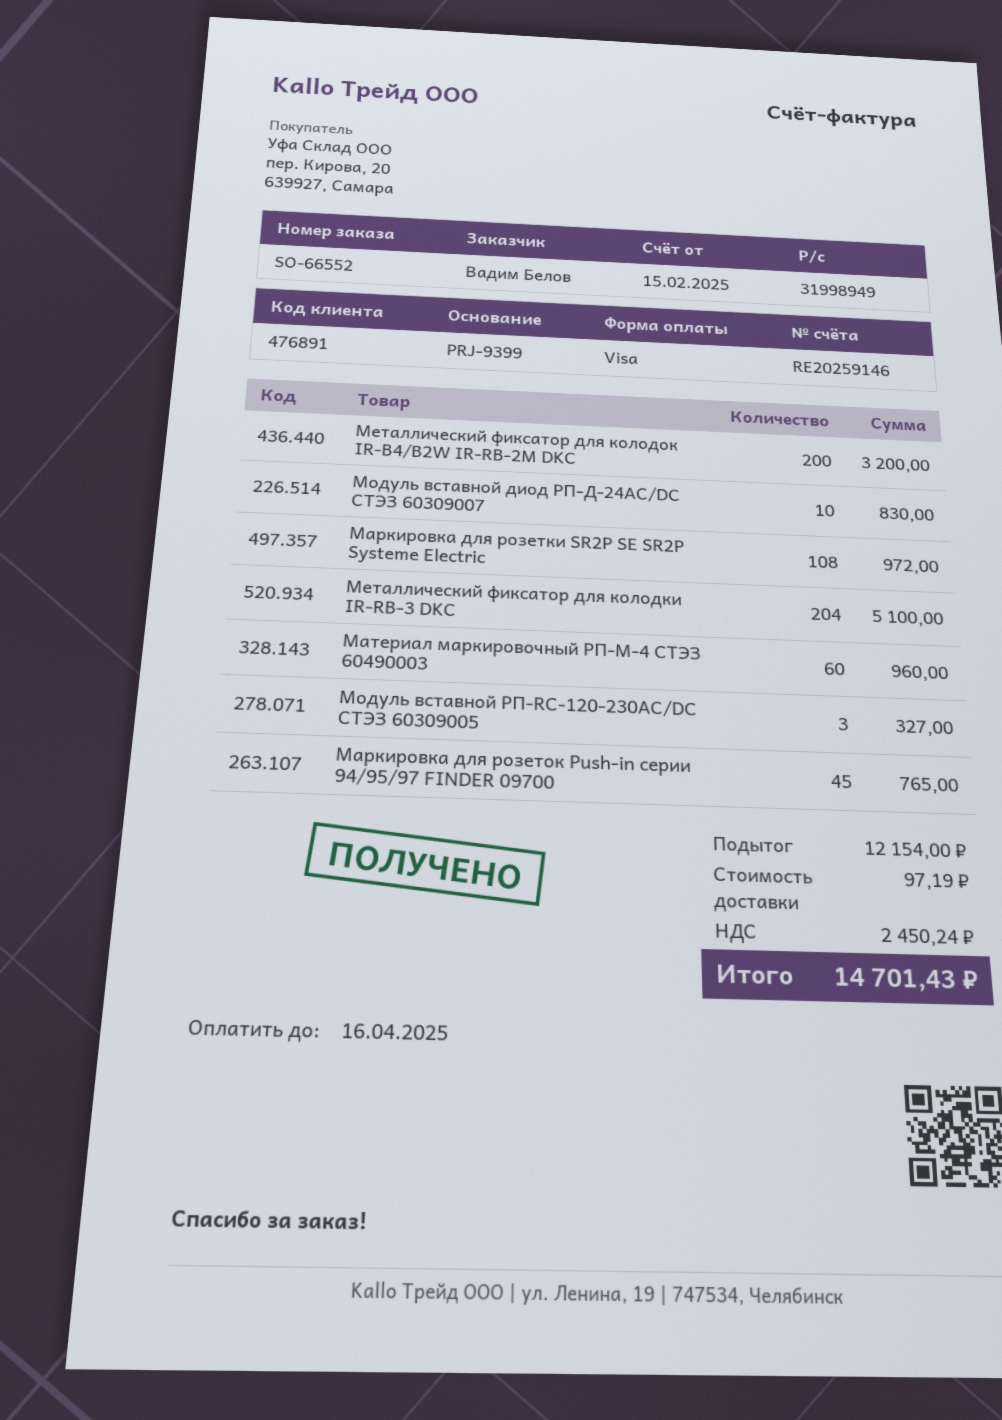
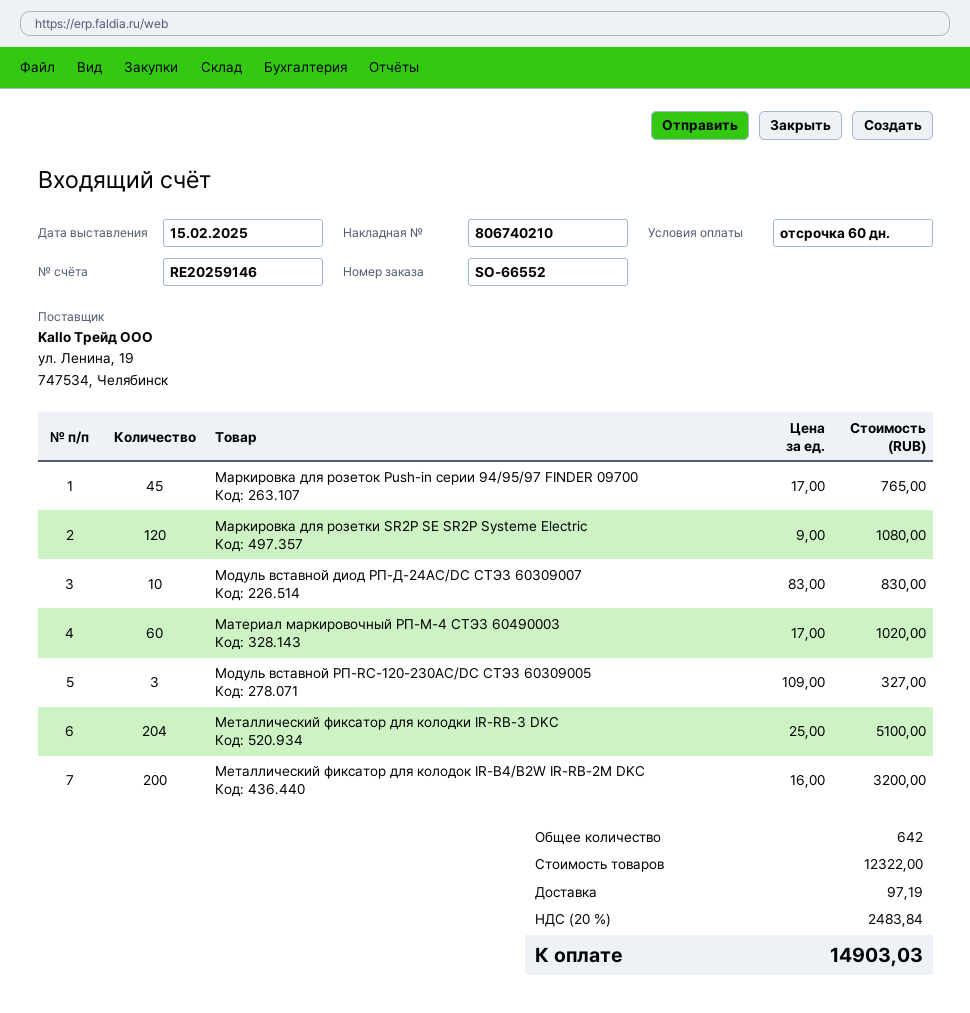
Маркировка для розетки SR2P SE SR2P Systeme Electric: 108 for 972.00 -> 120 for 1080.00
Материал маркировочный РП-М-4 СТЭЗ 60490003: 60 for 960.00 -> 60 for 1020.00
subtotal: 12154.00 -> 12322.00
tax: 2450.24 -> 2483.84
total: 14701.43 -> 14903.03

